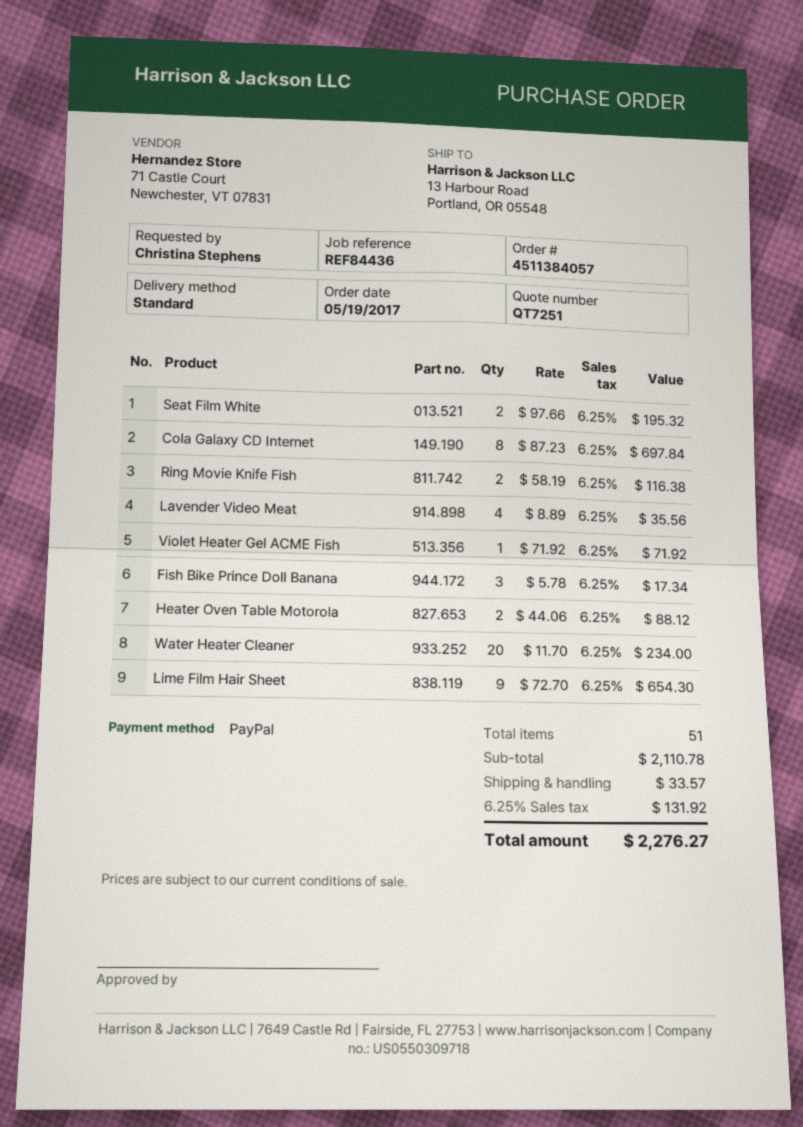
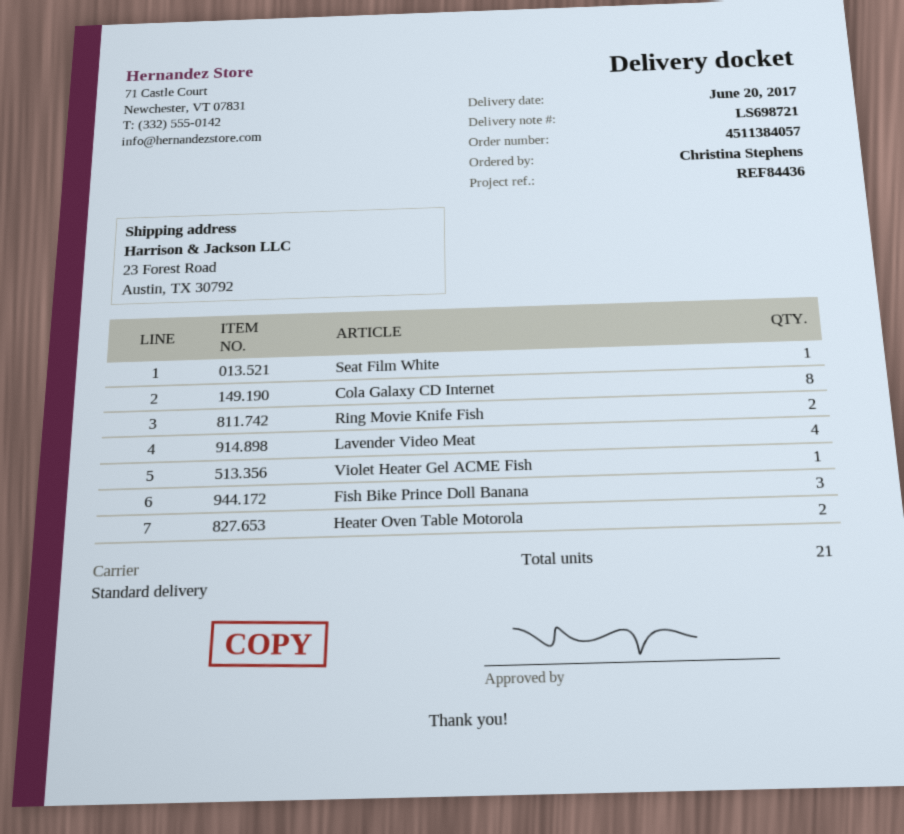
ship to: 13 Harbour Road, Portland, OR 05548 -> 23 Forest Road, Austin, TX 30792
Seat Film White: 2 -> 1
Water Heater Cleaner: 20 -> none
Lime Film Hair Sheet: 9 -> none
total quantity: 51 -> 21

